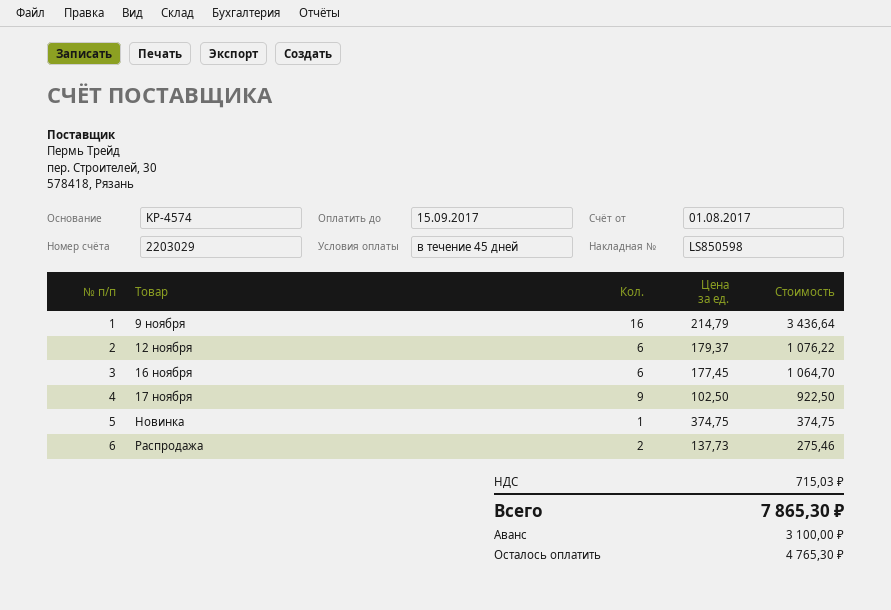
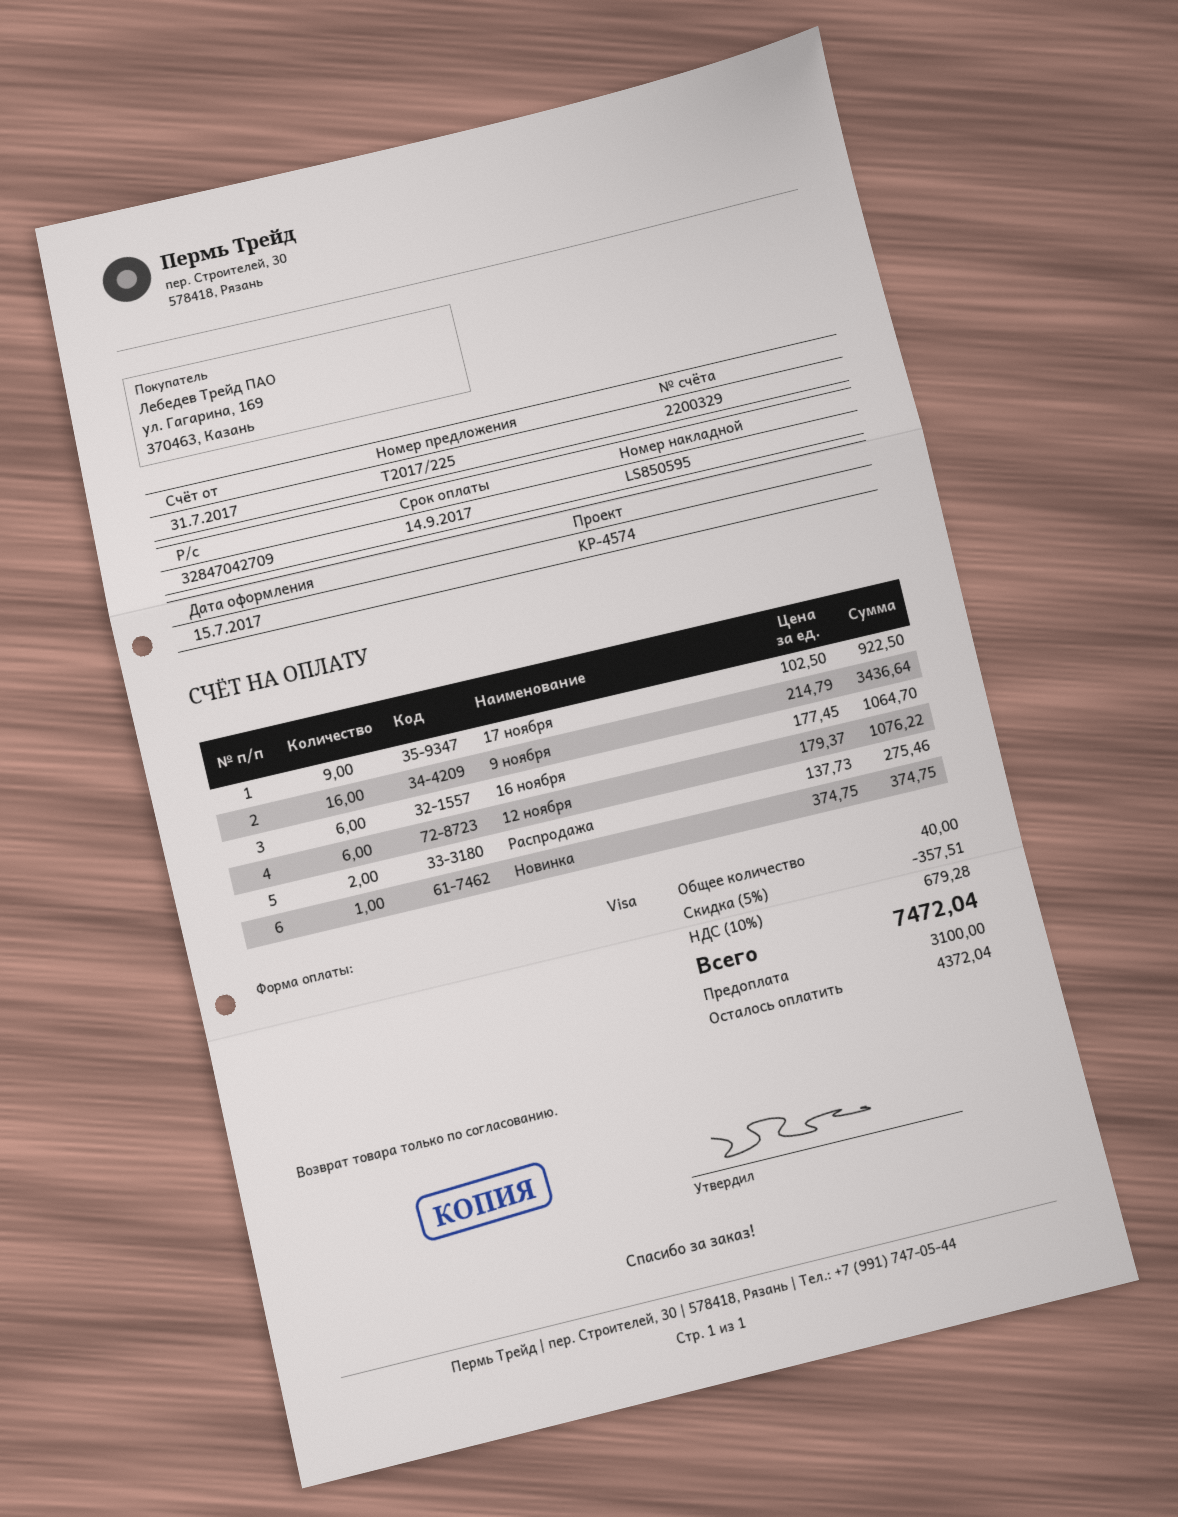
delivery note number: LS850598 -> LS850595
invoice number: 2203029 -> 2200329
invoice date: 2017-08-01 -> 2017-07-31
due date: 2017-09-15 -> 2017-09-14
discount: none -> 5% = 357.51
tax: 715.03 -> 679.28
total: 7865.30 -> 7472.04
balance: 4765.30 -> 4372.04

